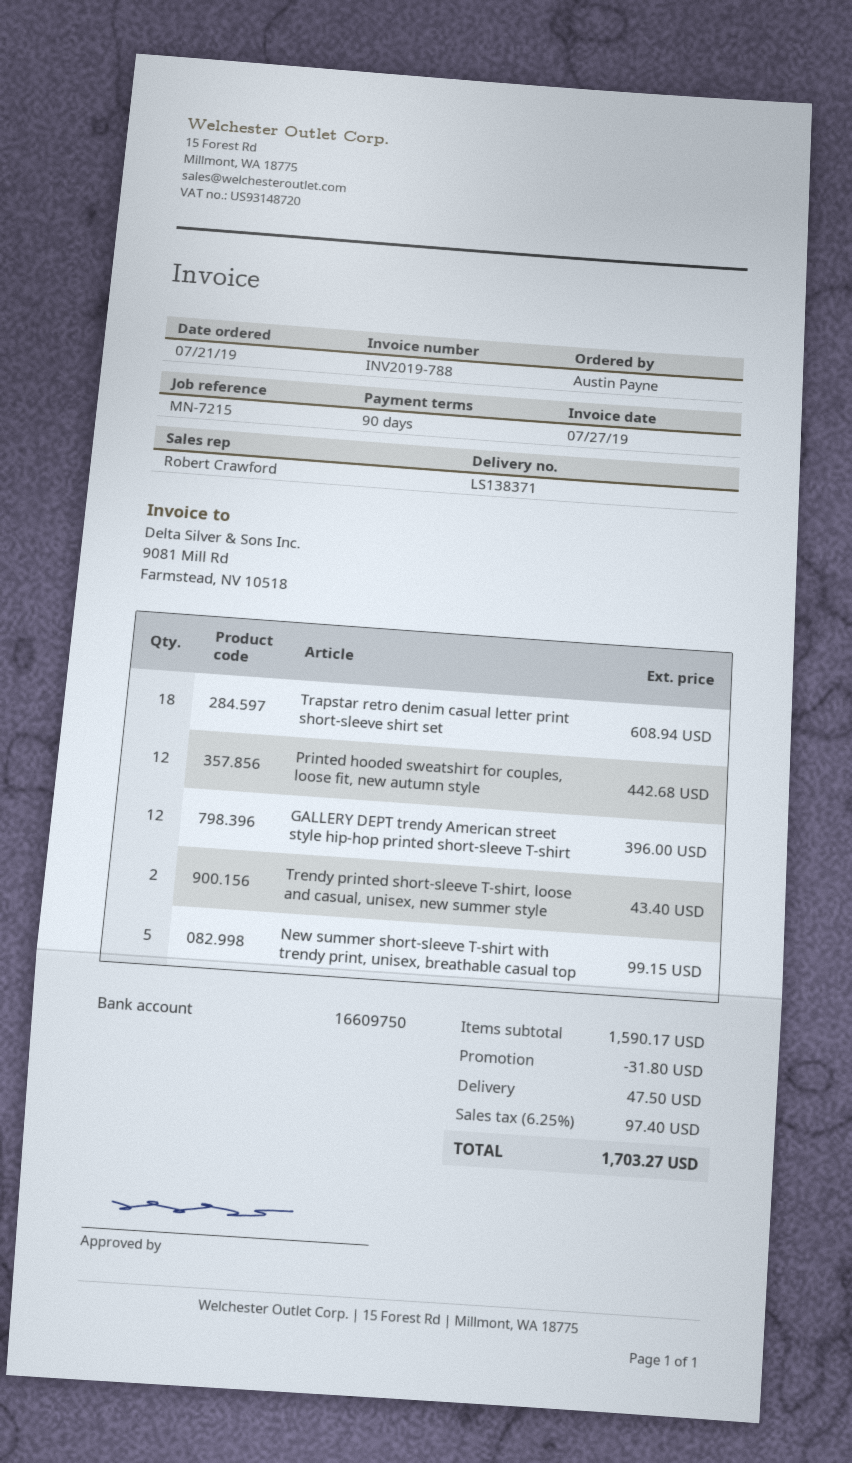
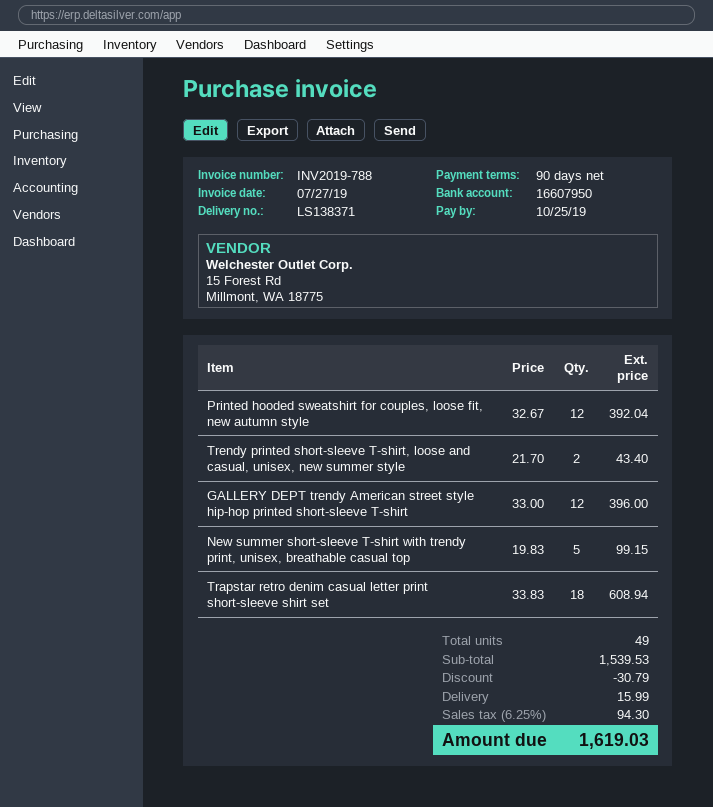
bank account: 16609750 -> 16607950
Printed hooded sweatshirt for couples, loose fit, new autumn style: 12 for 442.68 -> 12 for 392.04
subtotal: 1590.17 -> 1539.53
discount: 31.80 -> 30.79
shipping: 47.50 -> 15.99
tax: 6.25% = 97.40 -> 6.25% = 94.30
total: 1703.27 -> 1619.03

